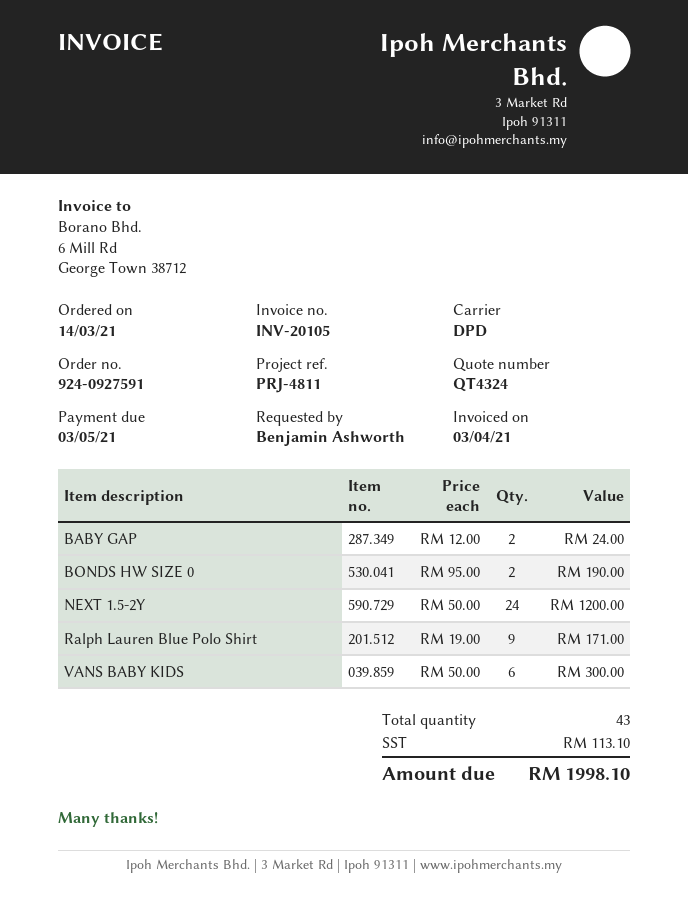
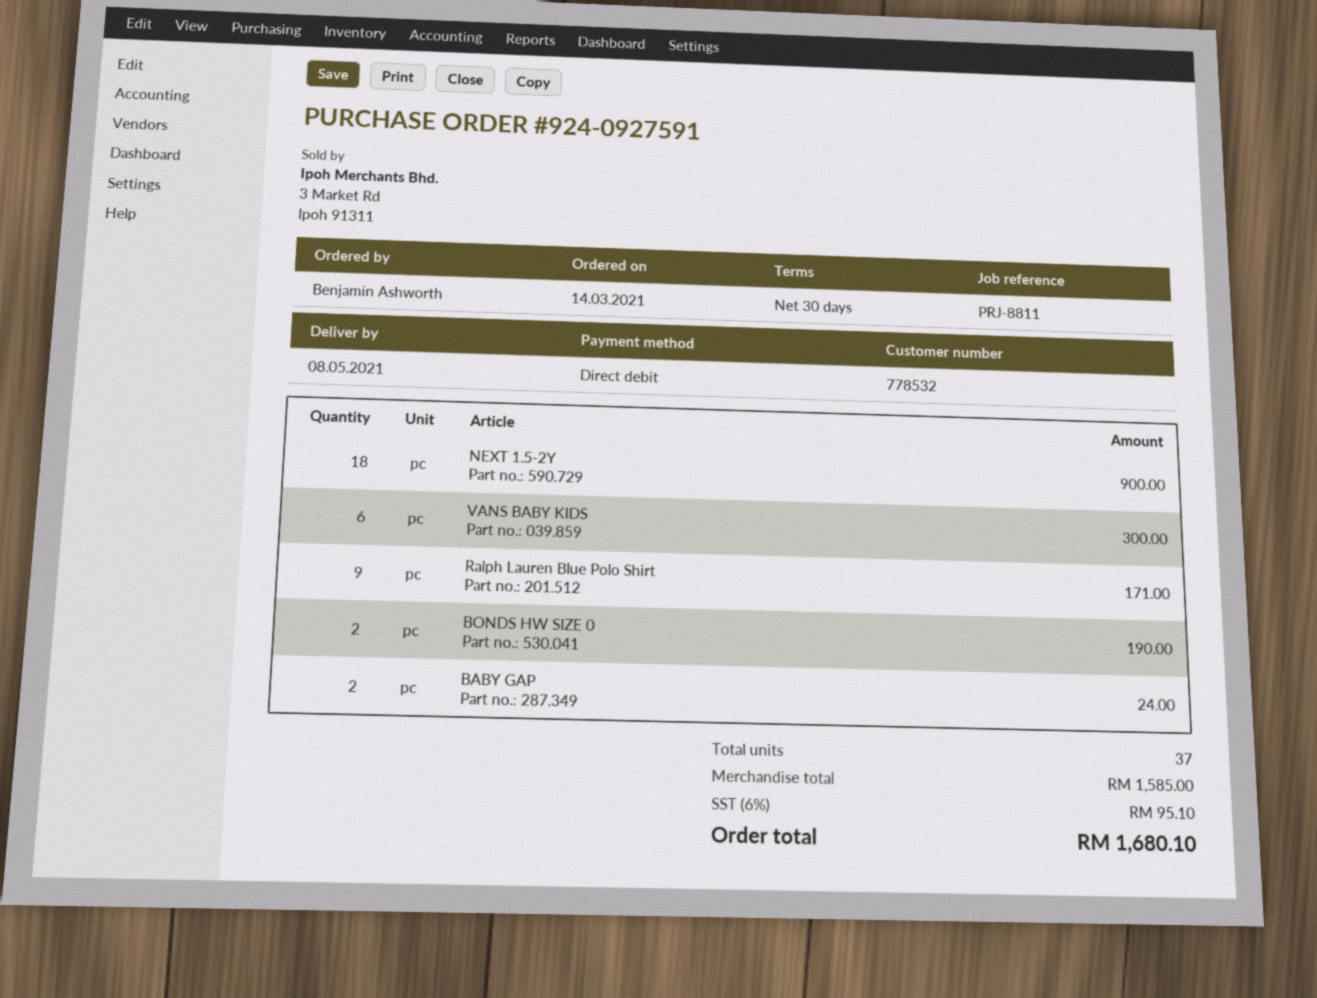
reference: PRJ-4811 -> PRJ-8811
NEXT 1.5-2Y: 24 for 1200.00 -> 18 for 900.00
total quantity: 43 -> 37
tax: 113.10 -> 95.10
total: 1998.10 -> 1680.10

